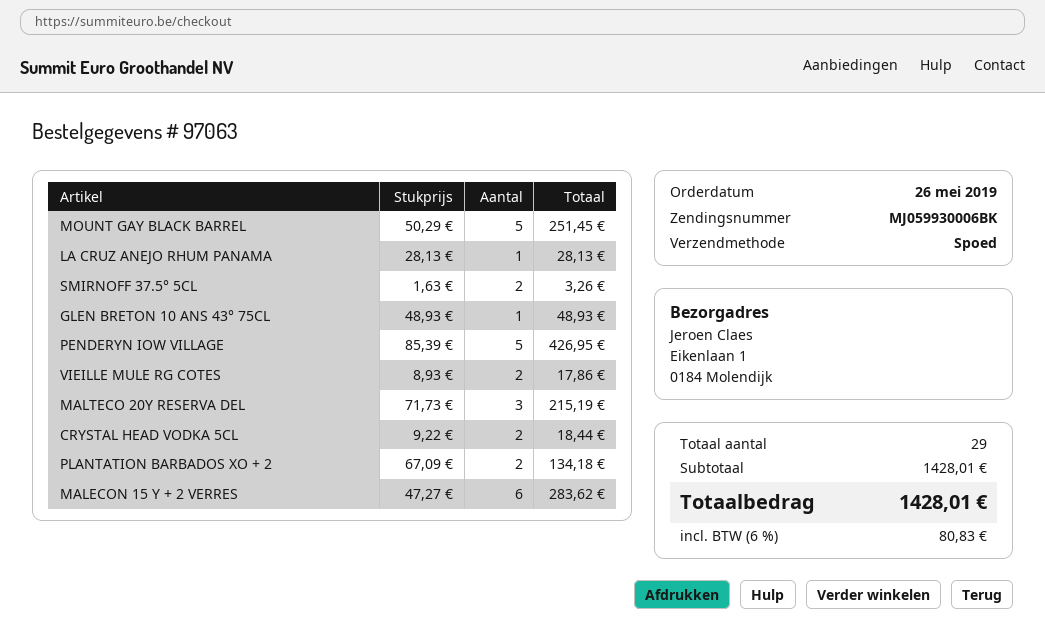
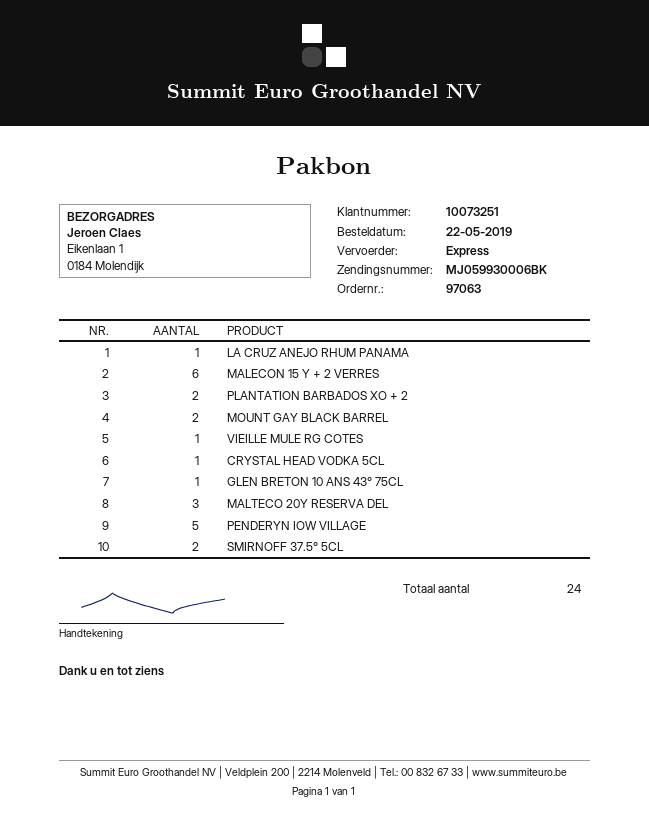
order date: 2019-05-26 -> 2019-05-22
MOUNT GAY BLACK BARREL: 5 -> 2
VIEILLE MULE RG COTES: 2 -> 1
CRYSTAL HEAD VODKA 5CL: 2 -> 1
total quantity: 29 -> 24

